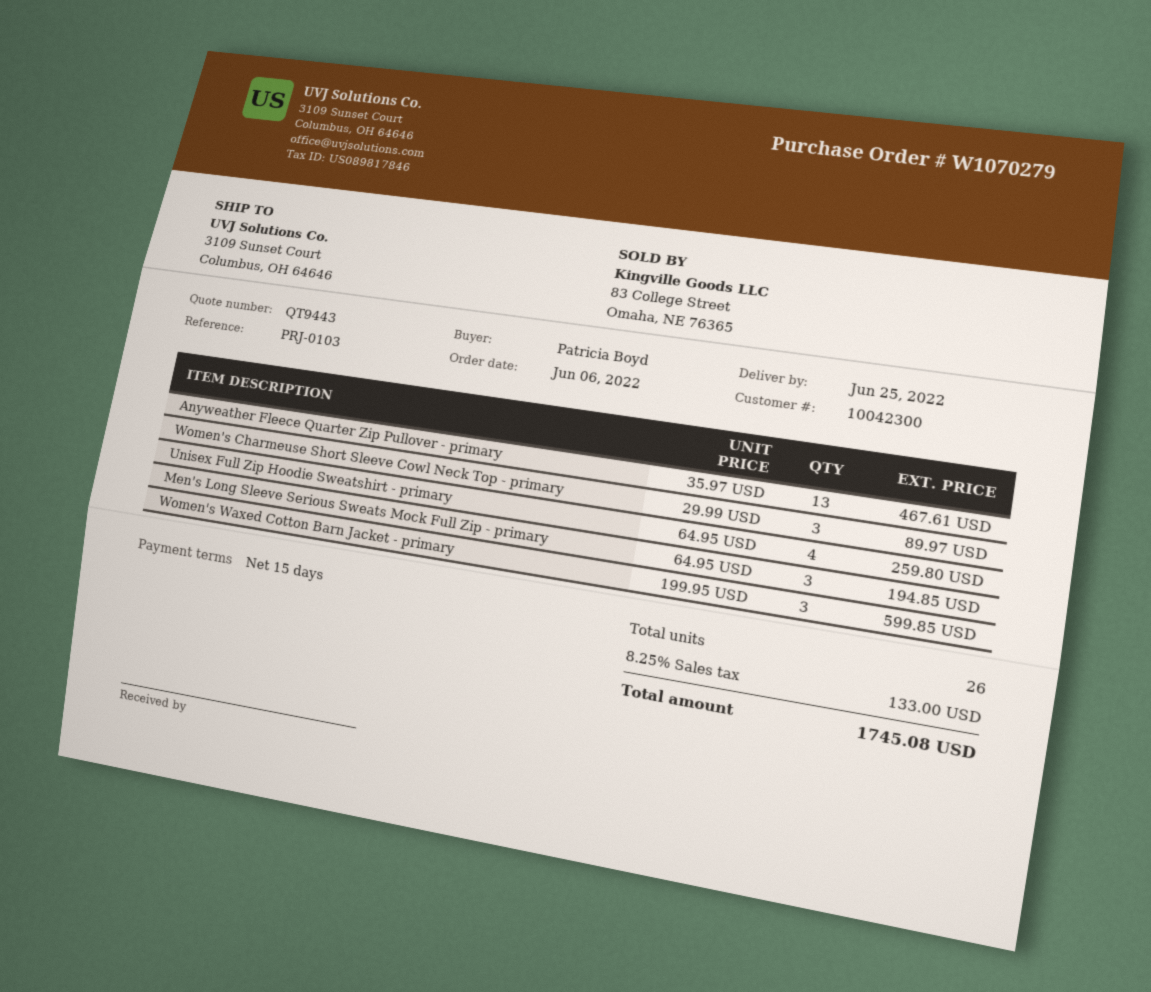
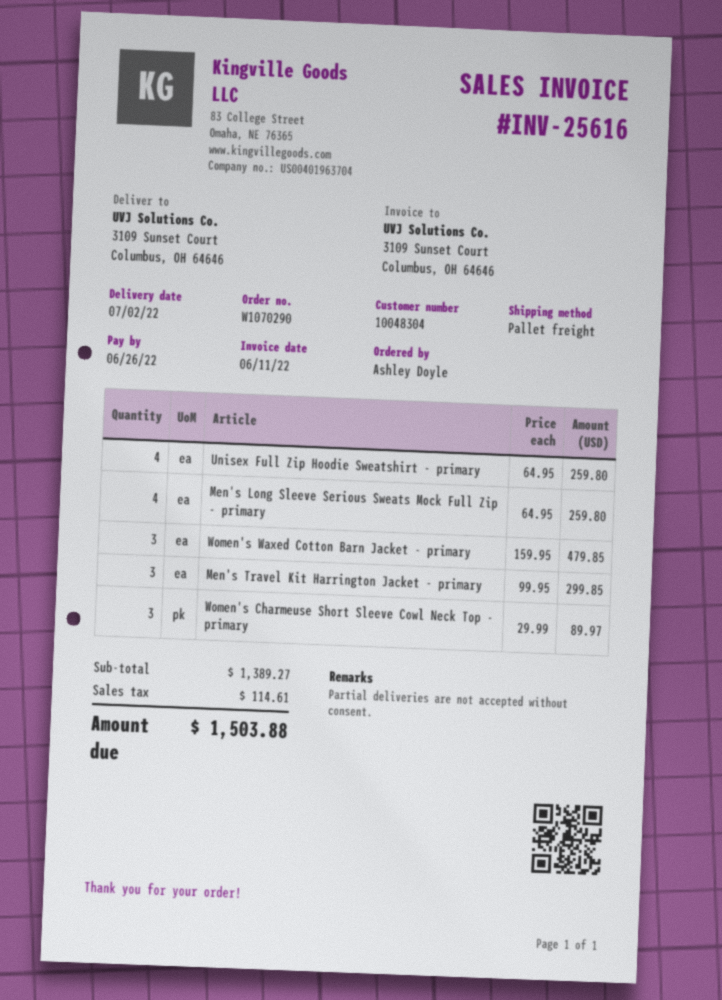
order number: W1070279 -> W1070290
delivery date: 2022-06-25 -> 2022-07-02
customer number: 10042300 -> 10048304
ordered by: Patricia Boyd -> Ashley Doyle
Anyweather Fleece Quarter Zip Pullover - primary: 13 x 35.97 = 467.61 -> none
Men's Long Sleeve Serious Sweats Mock Full Zip - primary: 3 x 64.95 = 194.85 -> 4 x 64.95 = 259.80
Women's Waxed Cotton Barn Jacket - primary: 3 x 199.95 = 599.85 -> 3 x 159.95 = 479.85
Men's Travel Kit Harrington Jacket - primary: none -> 3 x 99.95 = 299.85
tax: 133.00 -> 114.61
total: 1745.08 -> 1503.88

